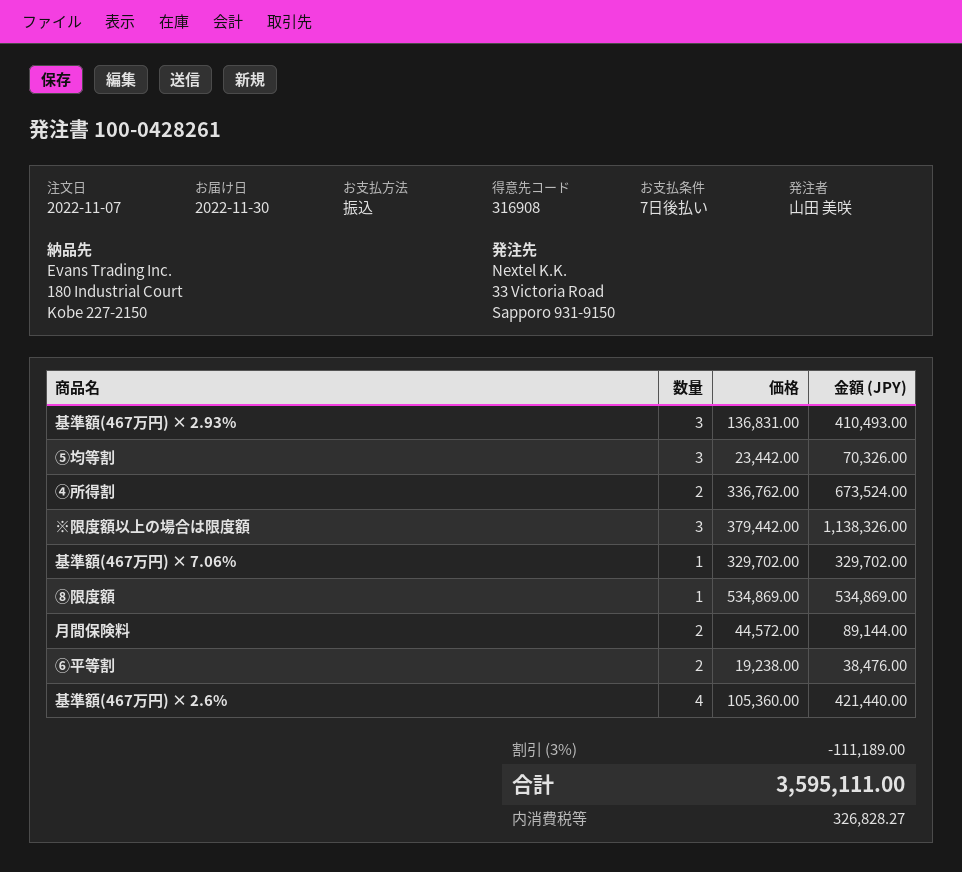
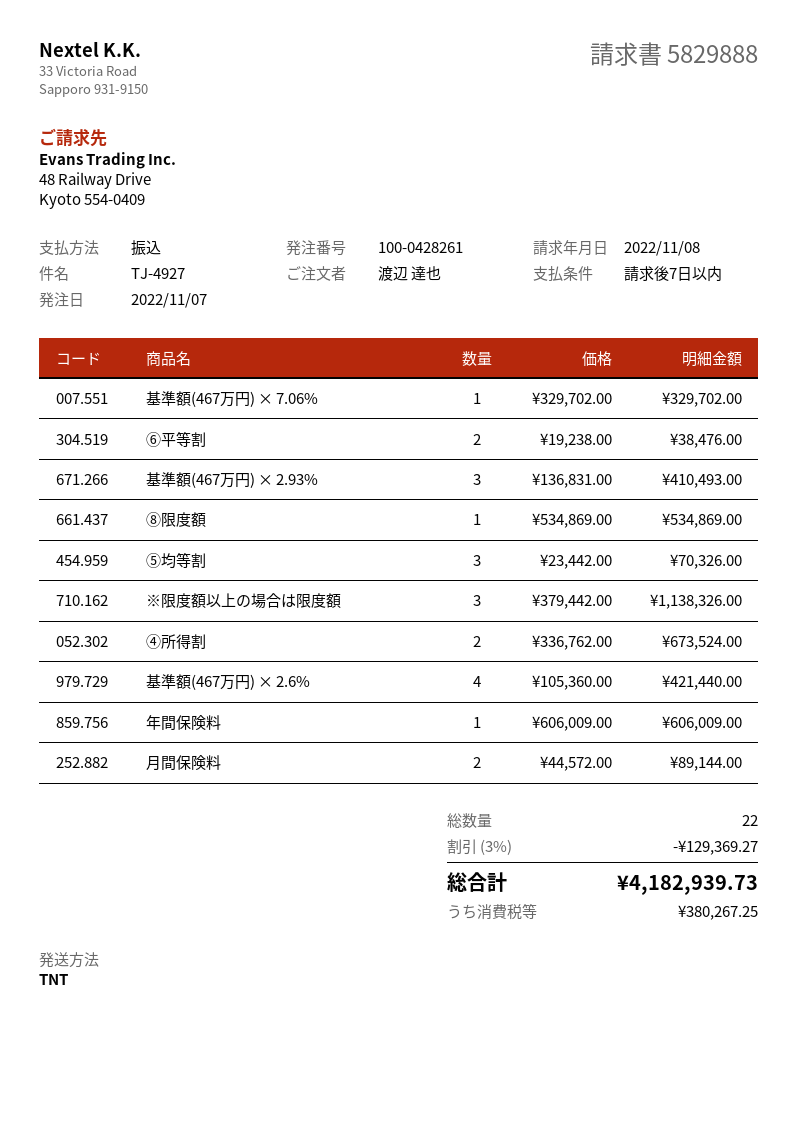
ordered by: 山田 美咲 -> 渡辺 達也
年間保険料: none -> 1 x 606009.00 = 606009.00
discount: 3% = 111189.00 -> 3% = 129369.27
tax: 326828.27 -> 380267.25
total: 3595111.00 -> 4182939.73

